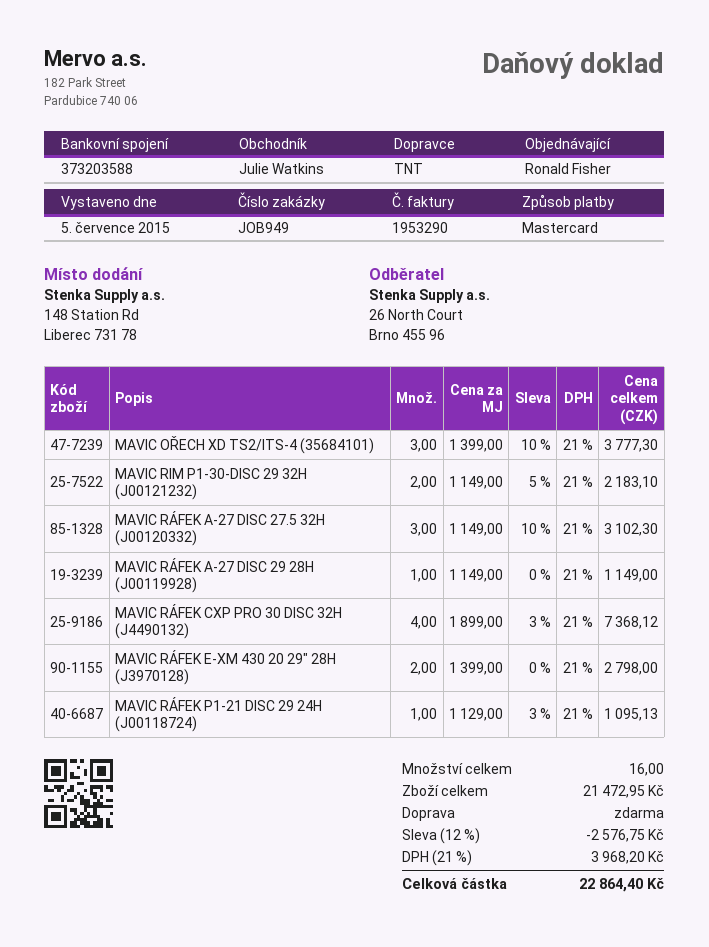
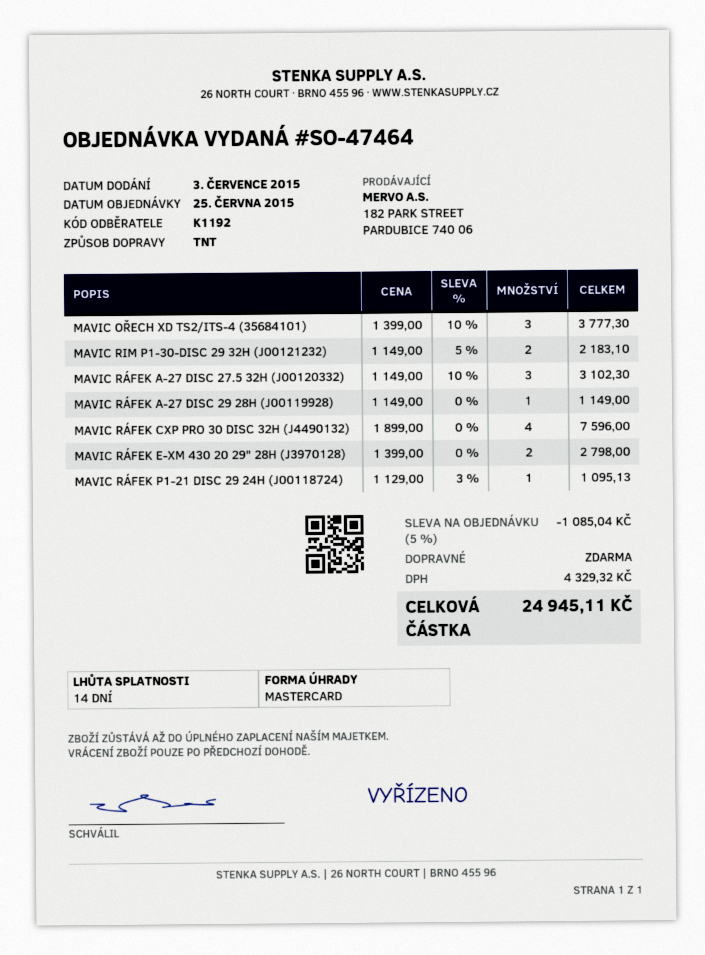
MAVIC RÁFEK CXP PRO 30 DISC 32H (J4490132): 4 x 1899.00 - 3% = 7368.12 -> 4 x 1899.00 = 7596.00
discount: 12% = 2576.75 -> 5% = 1085.04
tax: 3968.20 -> 4329.32
total: 22864.40 -> 24945.11

